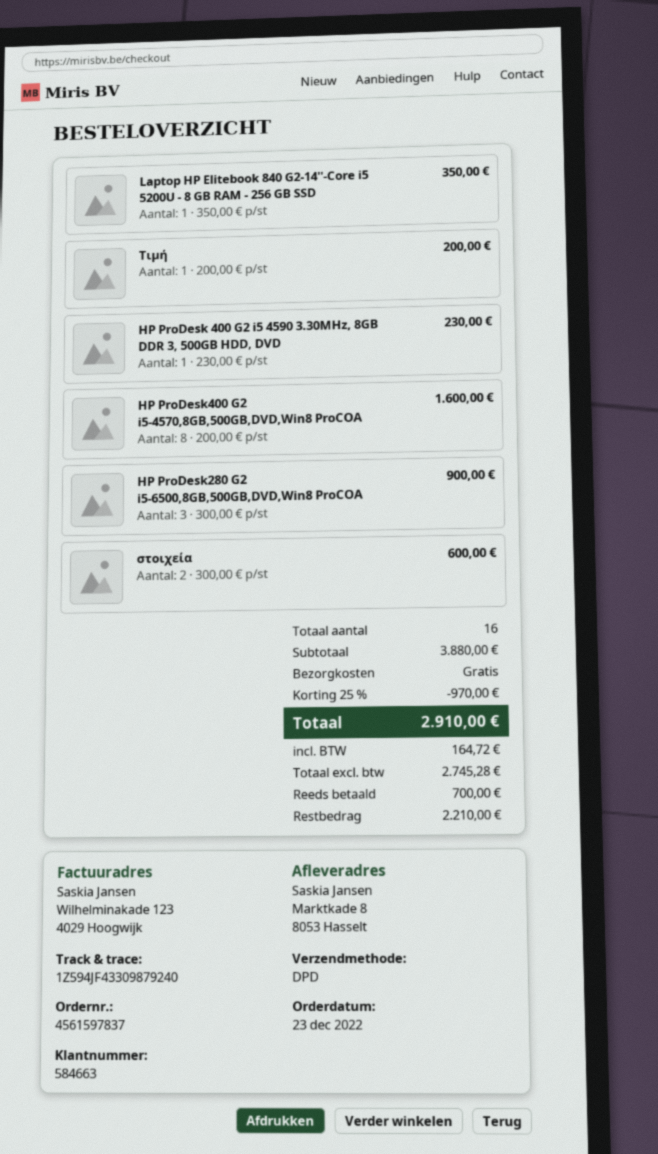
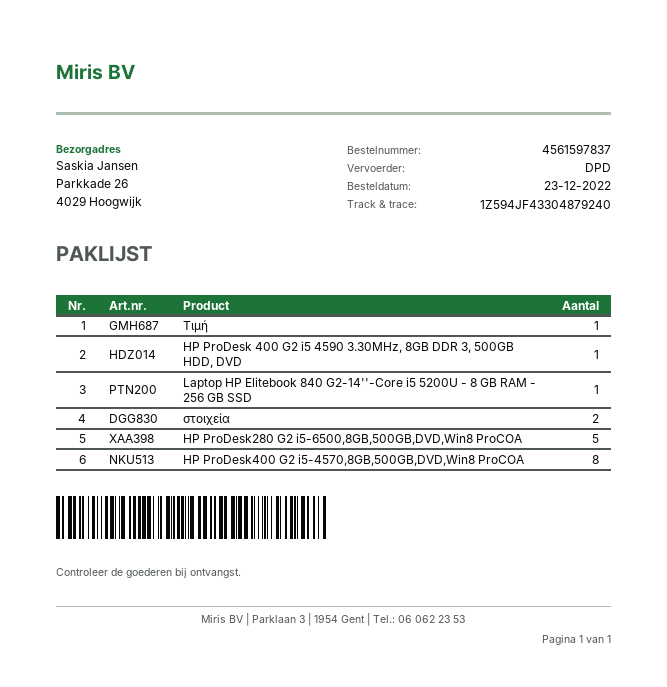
tracking number: 1Z594JF43309879240 -> 1Z594JF43304879240
ship to: Marktkade 8, 8053 Hasselt -> Parkkade 26, 4029 Hoogwijk
ΗP ProDesk280 G2 i5-6500,8GB,500GB,DVD,Win8 ProCOA: 3 -> 5

